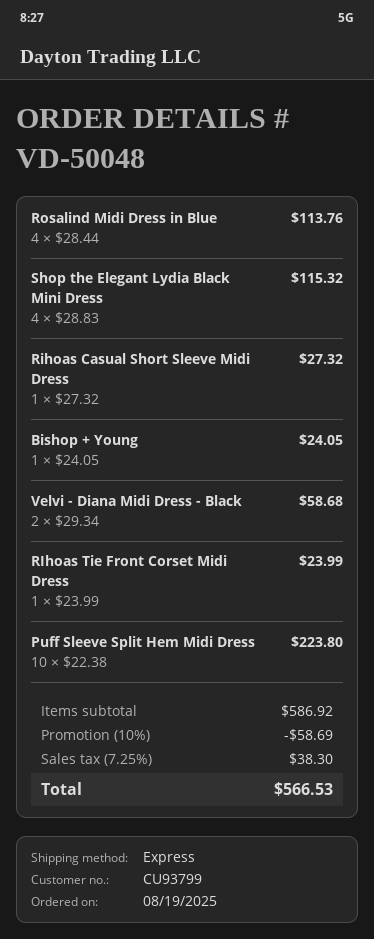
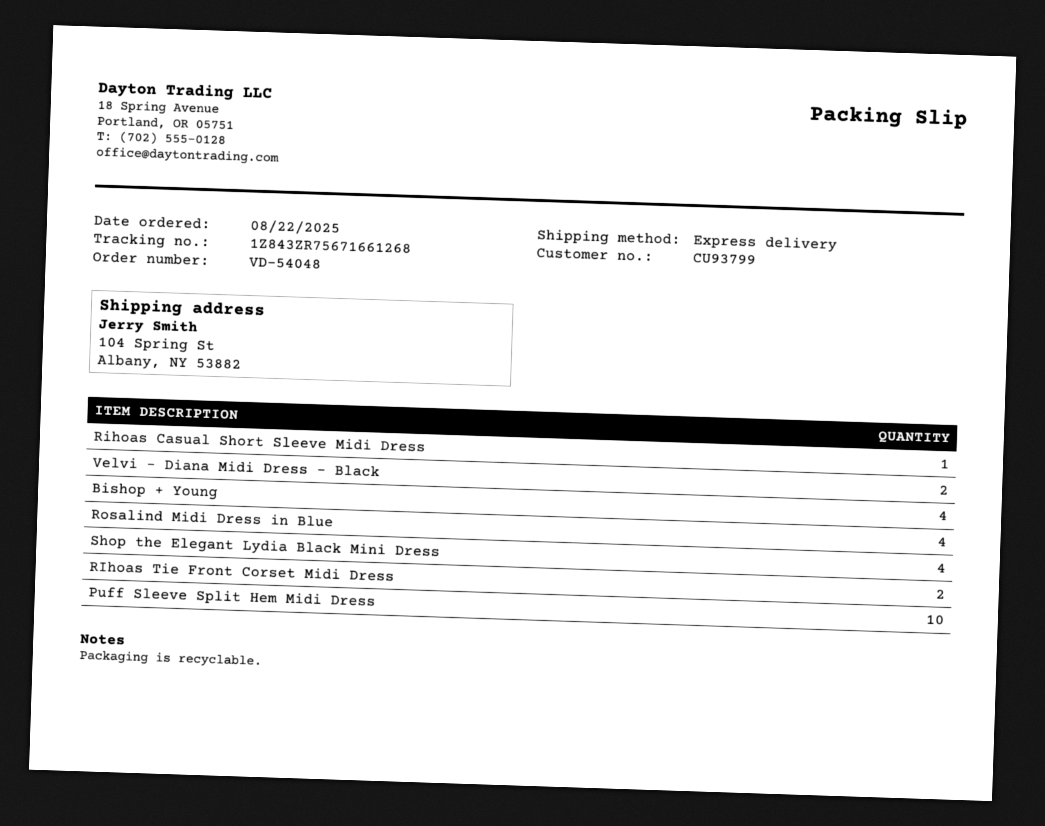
order number: VD-50048 -> VD-54048
order date: 2025-08-19 -> 2025-08-22
Bishop + Young: 1 -> 4
RIhoas Tie Front Corset Midi Dress: 1 -> 2

